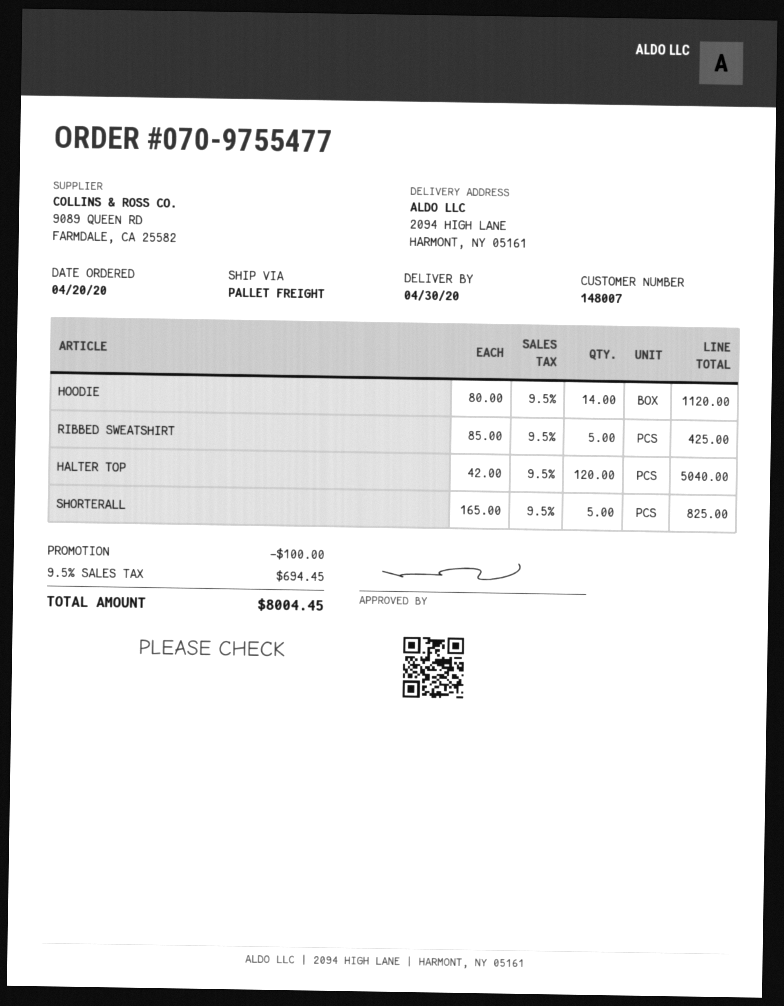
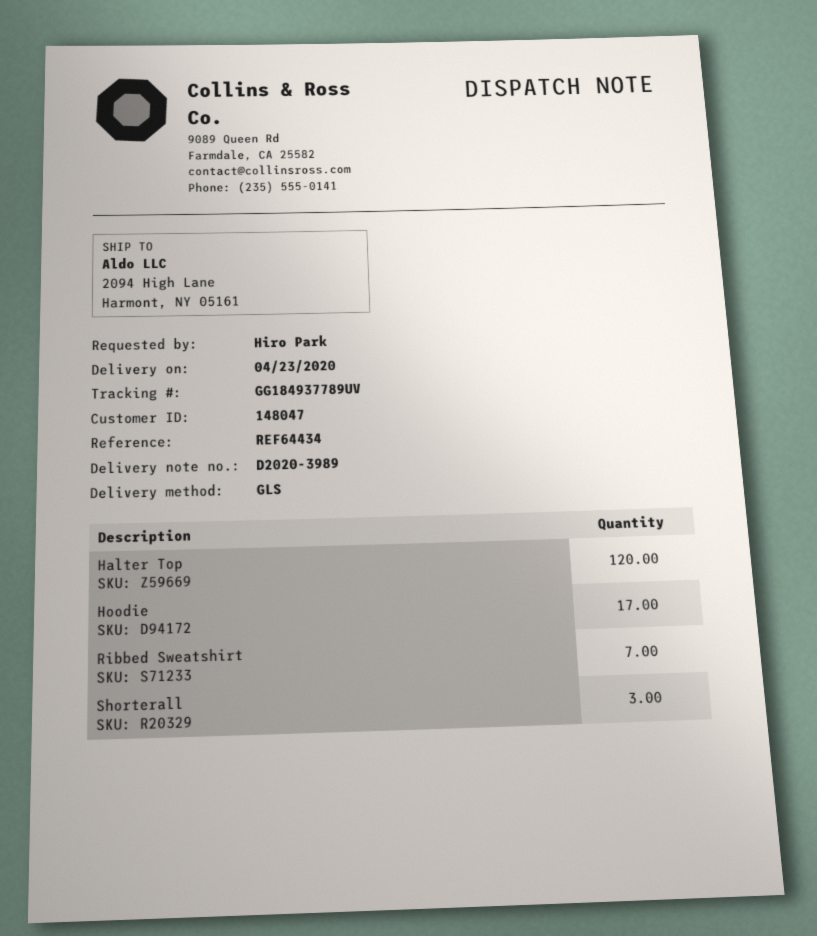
delivery date: 2020-04-30 -> 2020-04-23
customer number: 148007 -> 148047
shipping method: pallet freight -> GLS
HOODIE: 14 -> 17
RIBBED SWEATSHIRT: 5 -> 7
SHORTERALL: 5 -> 3

